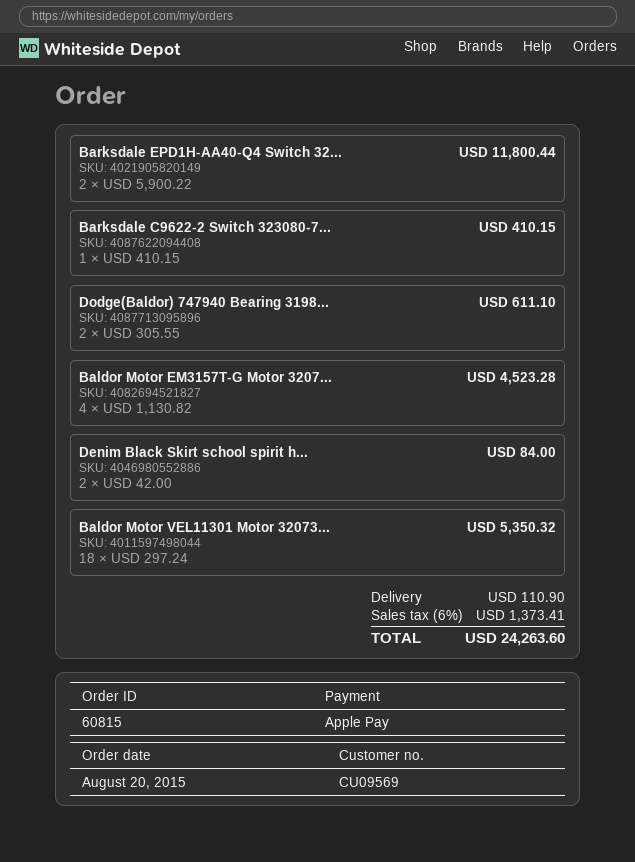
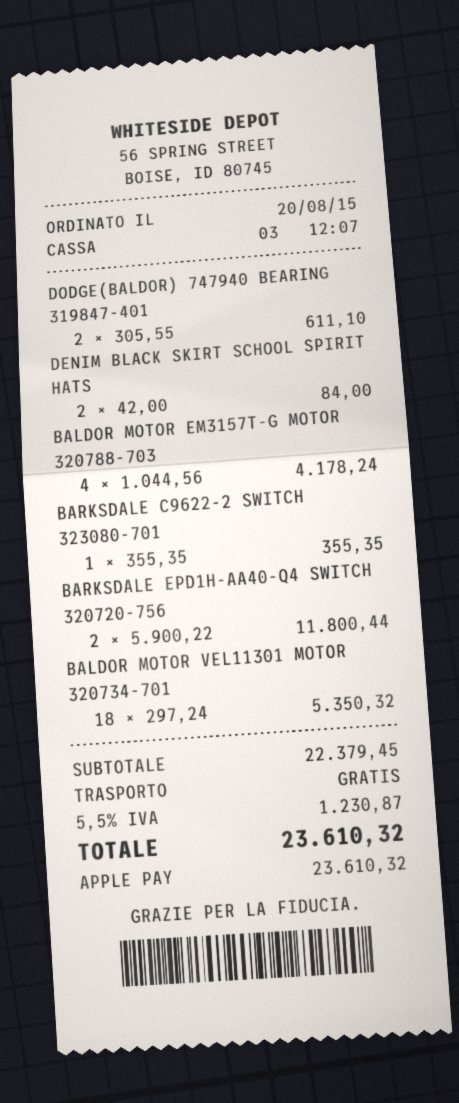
Barksdale C9622-2 Switch 323080-7...: 1 x 410.15 = 410.15 -> 1 x 355.35 = 355.35
Baldor Motor EM3157T-G Motor 3207...: 4 x 1130.82 = 4523.28 -> 4 x 1044.56 = 4178.24
shipping: 110.90 -> 0.00
tax: 6% = 1373.41 -> 5.5% = 1230.87
total: 24263.60 -> 23610.32

